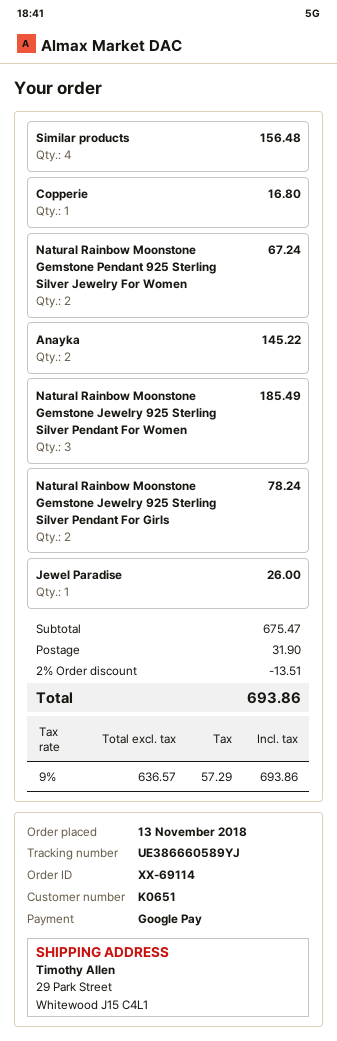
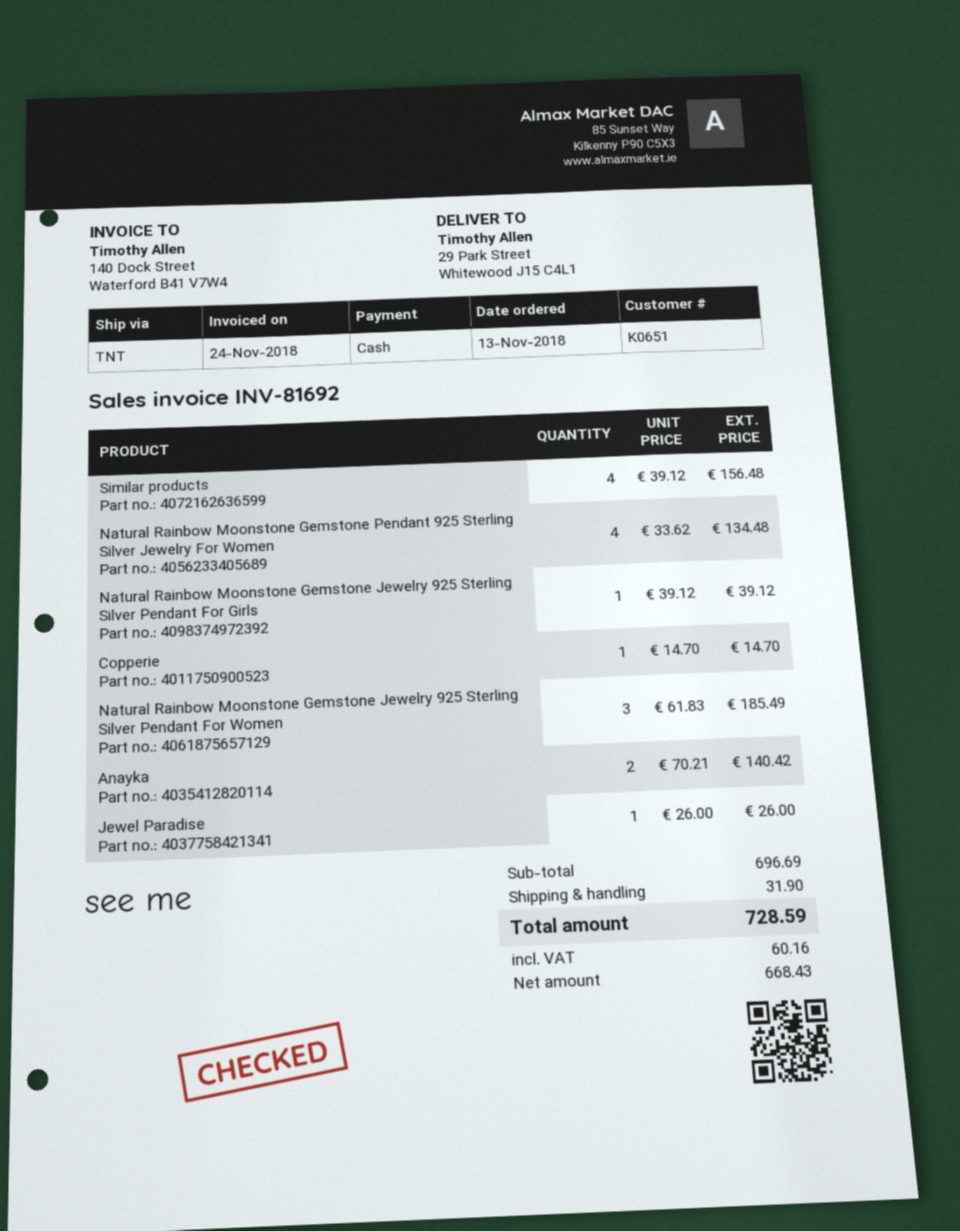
payment method: Google Pay -> cash
Copperie: 1 for 16.80 -> 1 for 14.70
Natural Rainbow Moonstone Gemstone Pendant 925 Sterling Silver Jewelry For Women: 2 for 67.24 -> 4 for 134.48
Anayka: 2 for 145.22 -> 2 for 140.42
Natural Rainbow Moonstone Gemstone Jewelry 925 Sterling Silver Pendant For Girls: 2 for 78.24 -> 1 for 39.12
subtotal: 675.47 -> 696.69
discount: 2% = 13.51 -> none
net: 636.57 -> 668.43
tax: 57.29 -> 60.16
total: 693.86 -> 728.59

